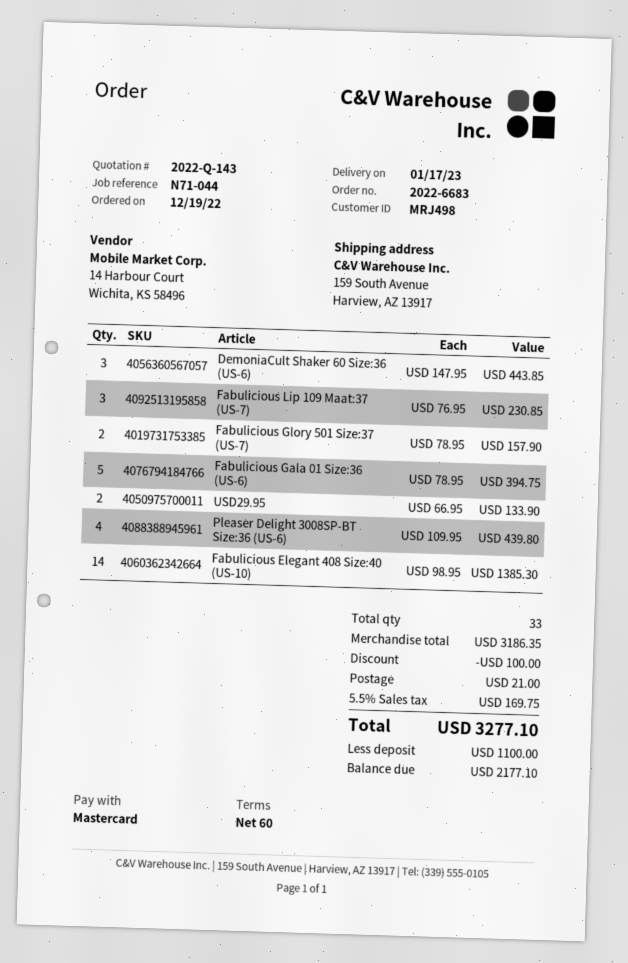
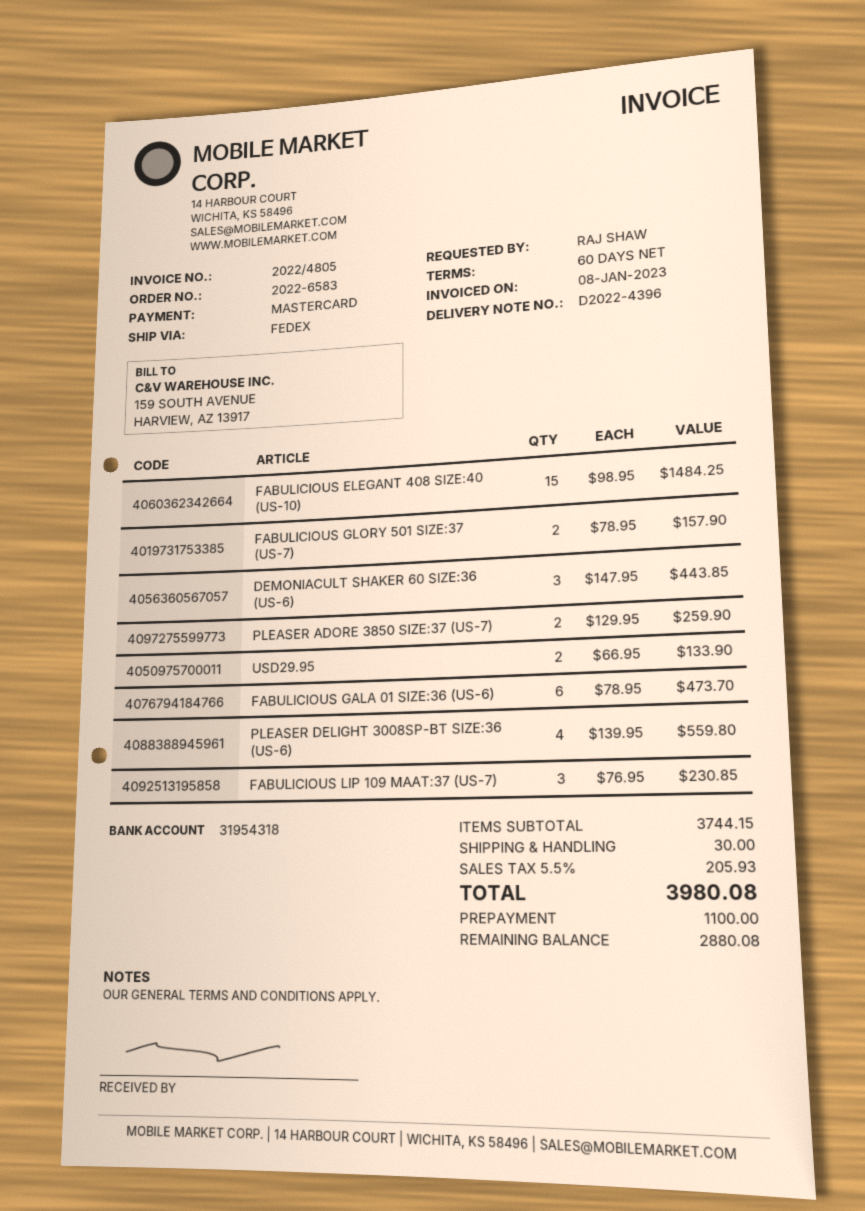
order number: 2022-6683 -> 2022-6583
Fabulicious Gala 01 Size:36 (US-6): 5 x 78.95 = 394.75 -> 6 x 78.95 = 473.70
Pleaser Delight 3008SP-BT Size:36 (US-6): 4 x 109.95 = 439.80 -> 4 x 139.95 = 559.80
Fabulicious Elegant 408 Size:40 (US-10): 14 x 98.95 = 1385.30 -> 15 x 98.95 = 1484.25
PLEASER ADORE 3850 SIZE:37 (US-7): none -> 2 x 129.95 = 259.90
subtotal: 3186.35 -> 3744.15
discount: 100.00 -> none
shipping: 21.00 -> 30.00
tax: 5.5% = 169.75 -> 5.5% = 205.93
total: 3277.10 -> 3980.08
balance: 2177.10 -> 2880.08

